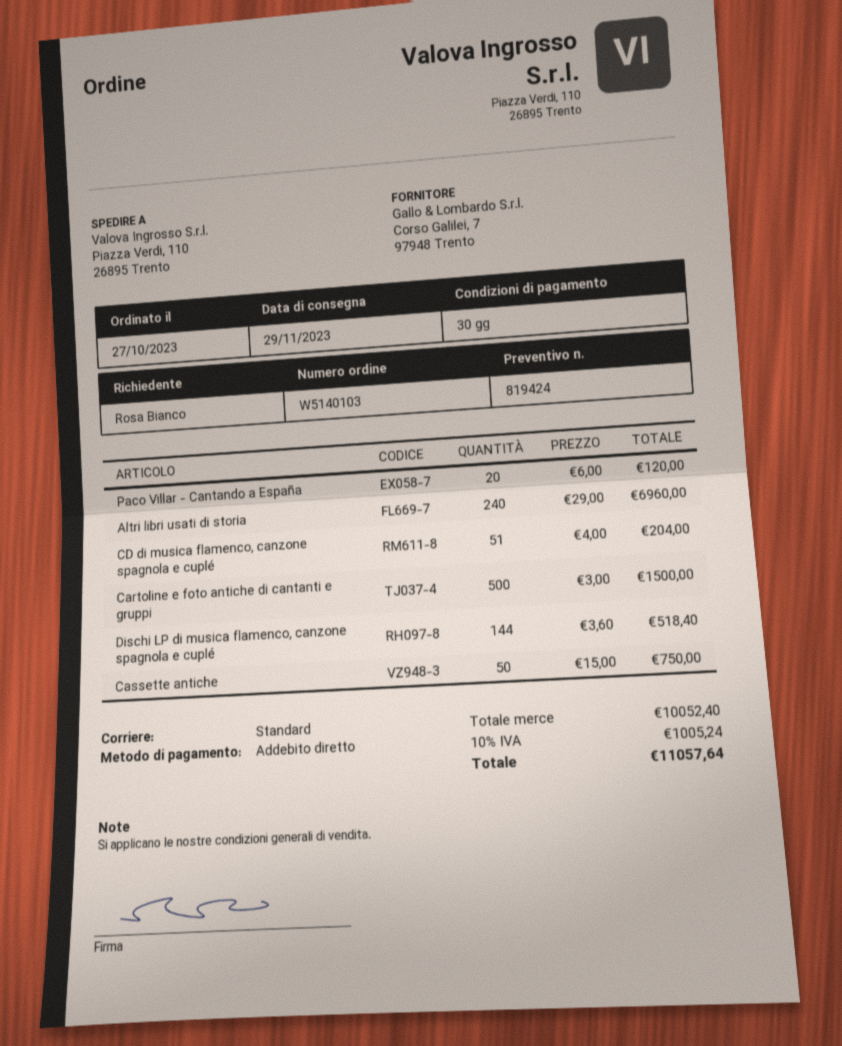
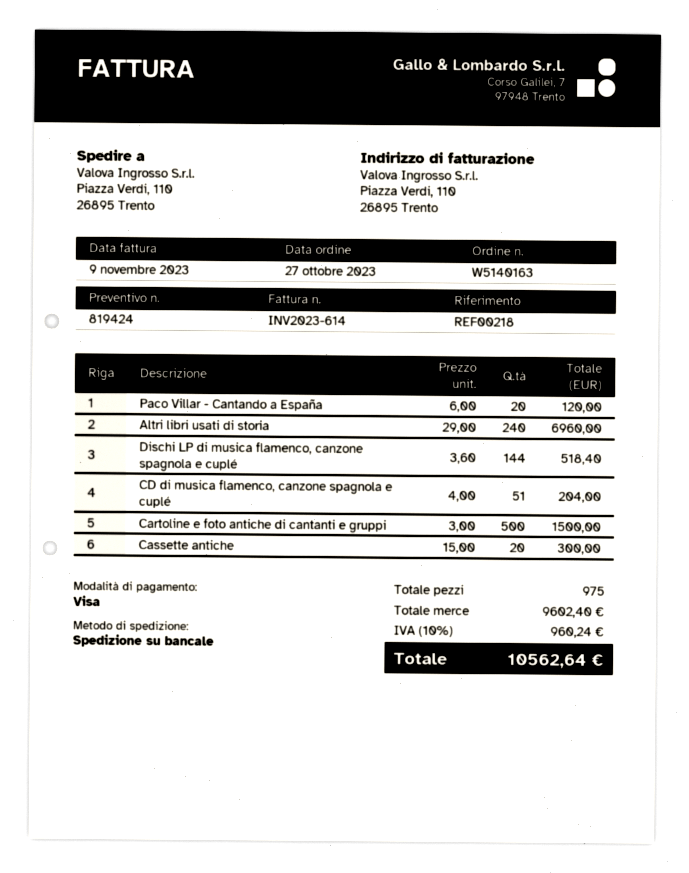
order number: W5140103 -> W5140163
payment method: direct debit -> Visa
shipping method: standard -> pallet freight
Cassette antiche: 50 x 15.00 = 750.00 -> 20 x 15.00 = 300.00
subtotal: 10052.40 -> 9602.40
tax: 10% = 1005.24 -> 10% = 960.24
total: 11057.64 -> 10562.64

